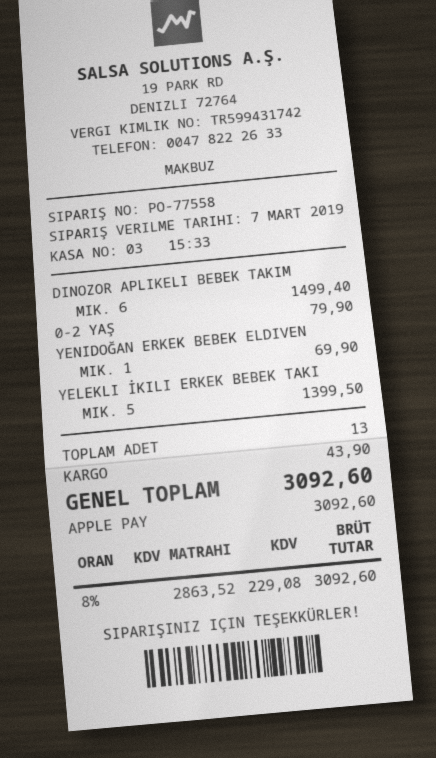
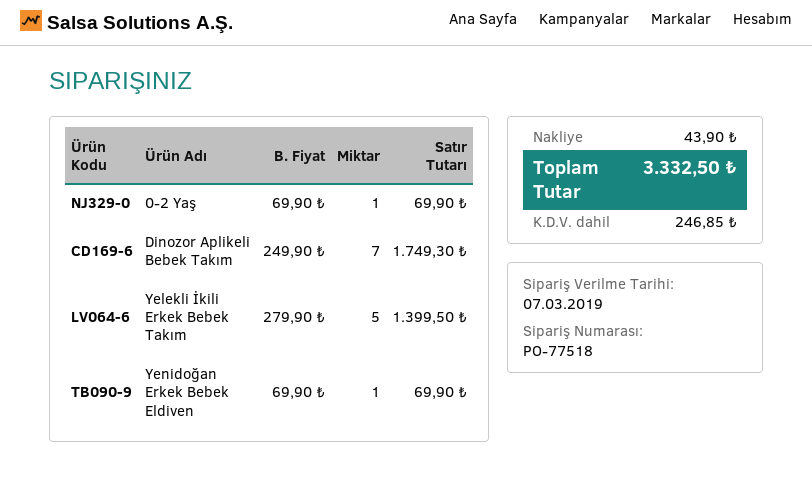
order number: PO-77558 -> PO-77518
DINOZOR APLIKELI BEBEK TAKIM: 6 for 1499.40 -> 7 for 1749.30
0-2 YAŞ: 1 for 79.90 -> 1 for 69.90
tax: 229.08 -> 246.85
total: 3092.60 -> 3332.50

